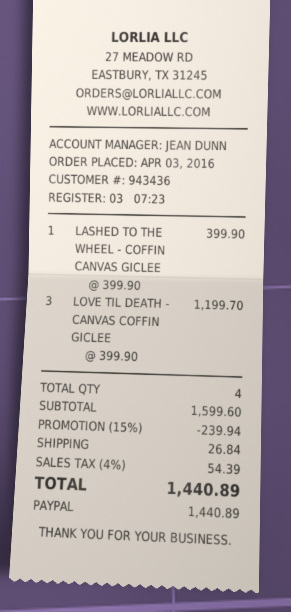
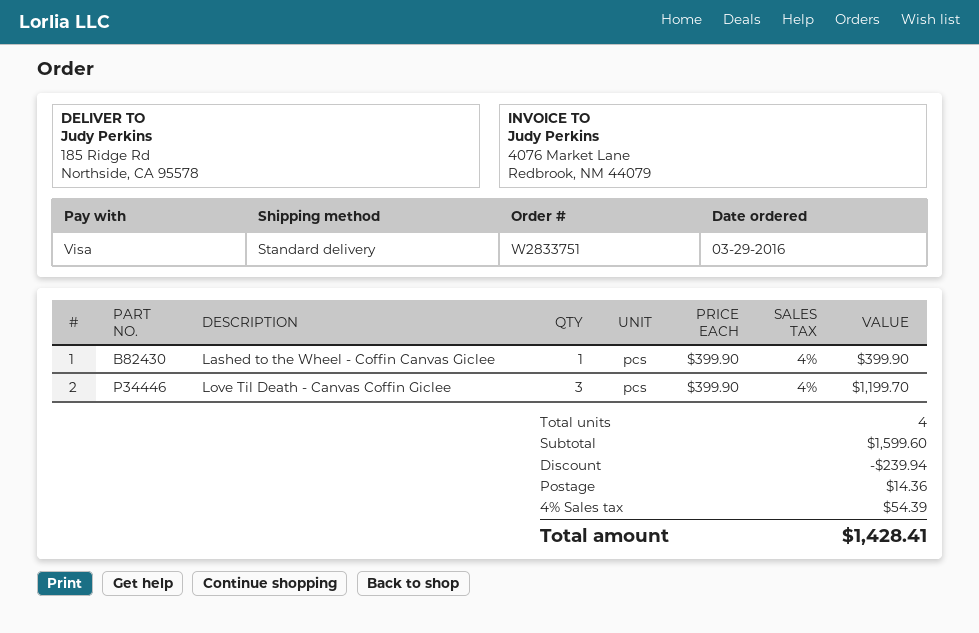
order date: 2016-04-03 -> 2016-03-29
payment method: PayPal -> Visa
shipping: 26.84 -> 14.36
total: 1440.89 -> 1428.41

